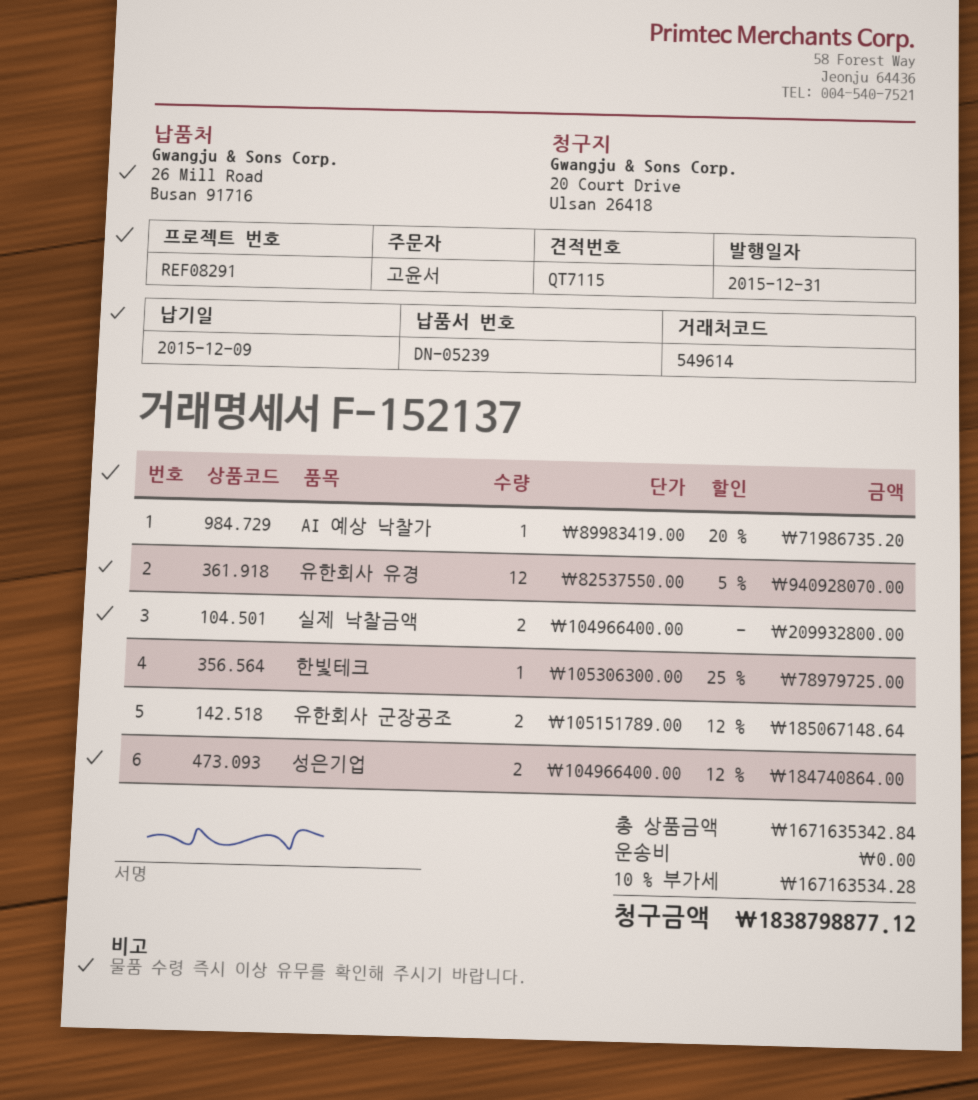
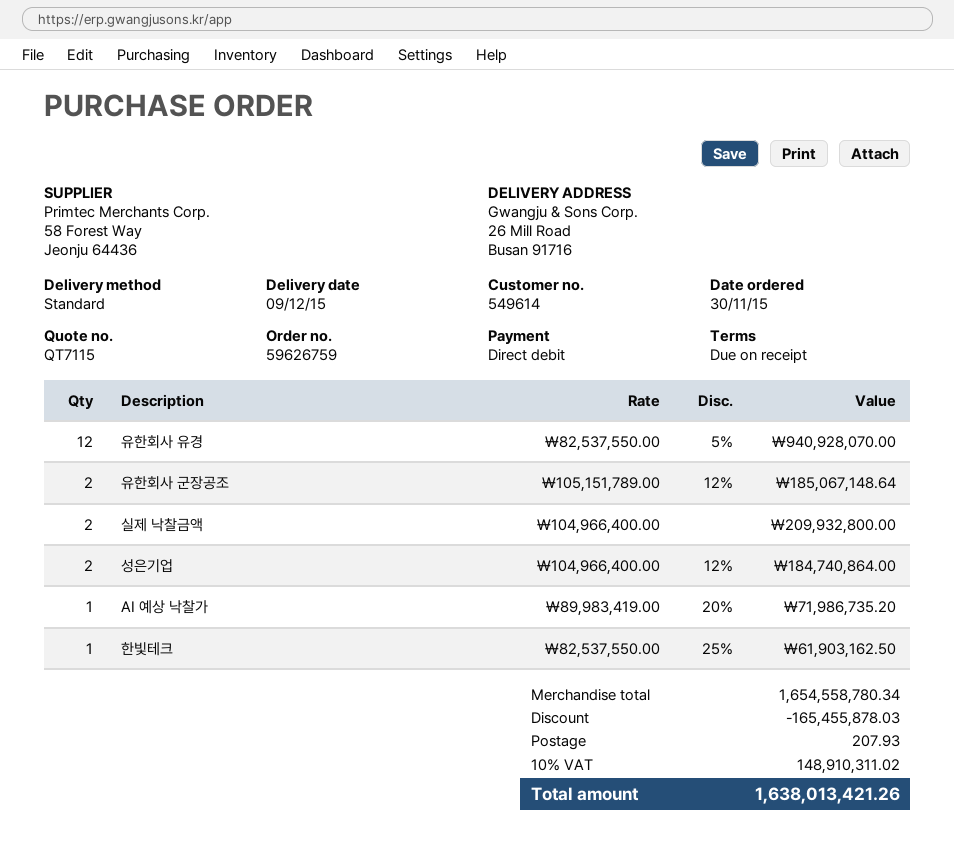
한빛테크: 1 x 105306300.00 - 25% = 78979725.00 -> 1 x 82537550.00 - 25% = 61903162.50
subtotal: 1671635342.84 -> 1654558780.34
discount: none -> 165455878.03
shipping: 0.00 -> 207.93
tax: 10% = 167163534.28 -> 10% = 148910311.02
total: 1838798877.12 -> 1638013421.26

